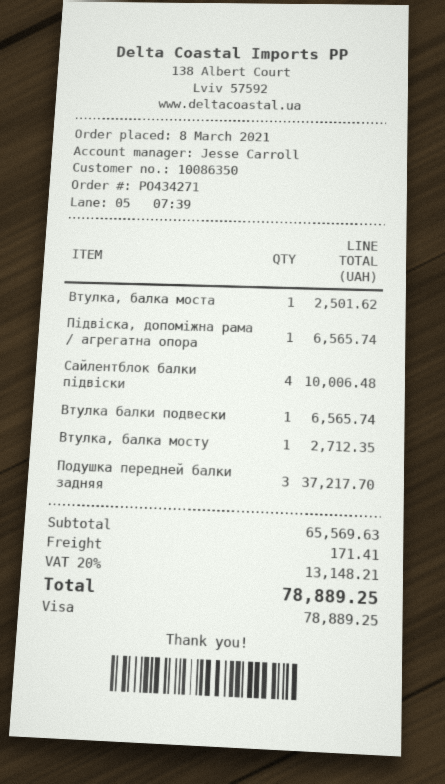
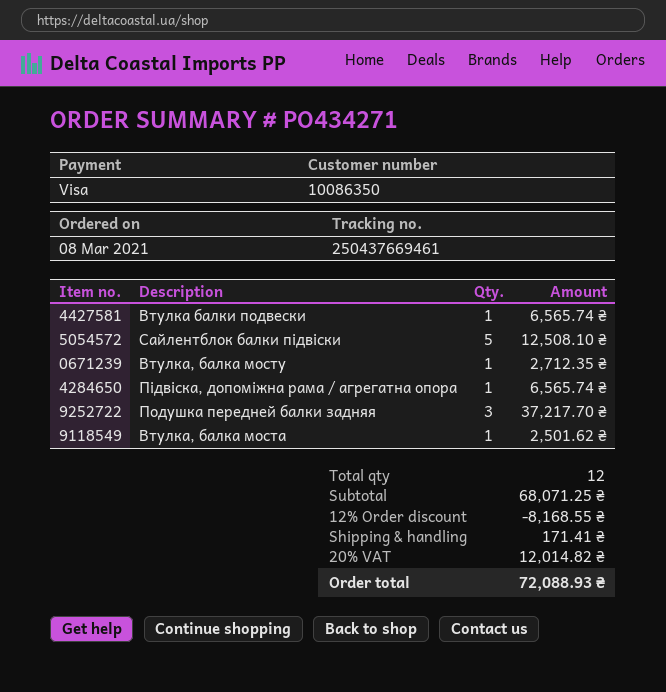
Сайлентблок балки підвіски: 4 for 10006.48 -> 5 for 12508.10
subtotal: 65569.63 -> 68071.25
discount: none -> 12% = 8168.55
tax: 20% = 13148.21 -> 20% = 12014.82
total: 78889.25 -> 72088.93

